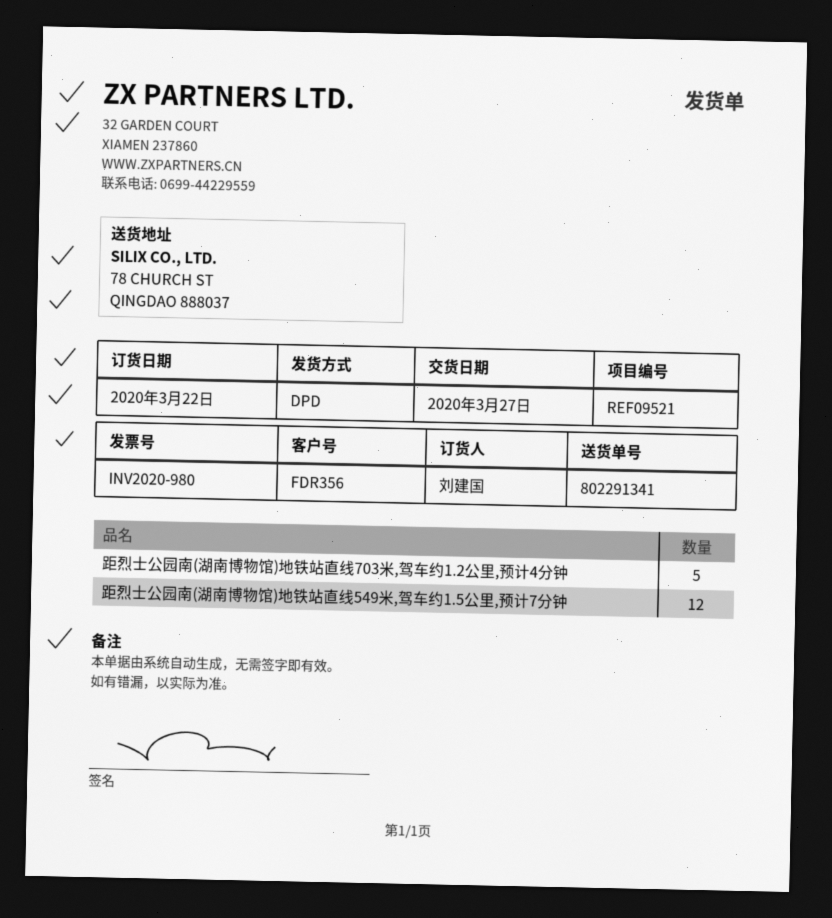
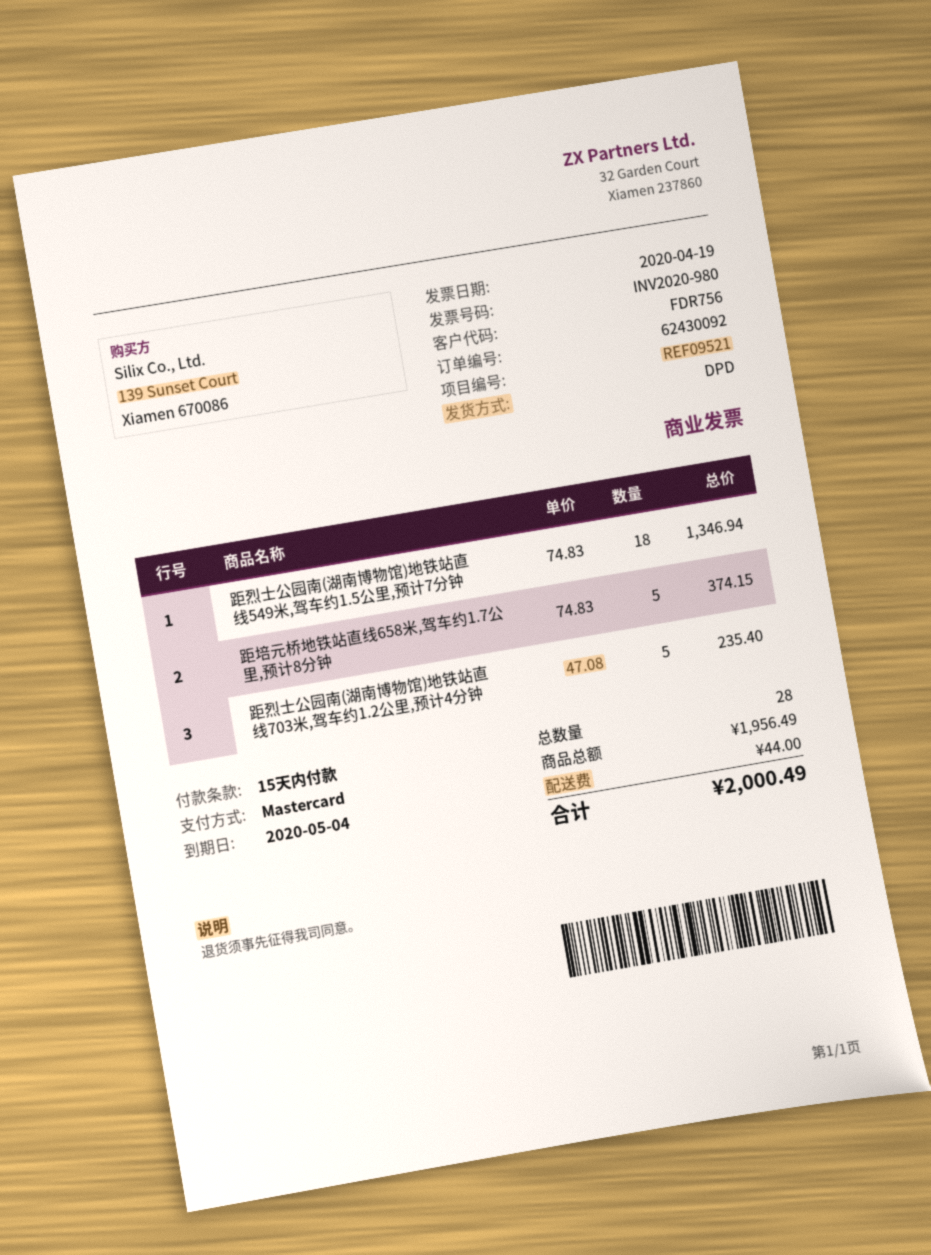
customer number: FDR356 -> FDR756
距烈士公园南(湖南博物馆)地铁站直线549米,驾车约1.5公里,预计7分钟: 12 -> 18
距培元桥地铁站直线658米,驾车约1.7公里,预计8分钟: none -> 5

